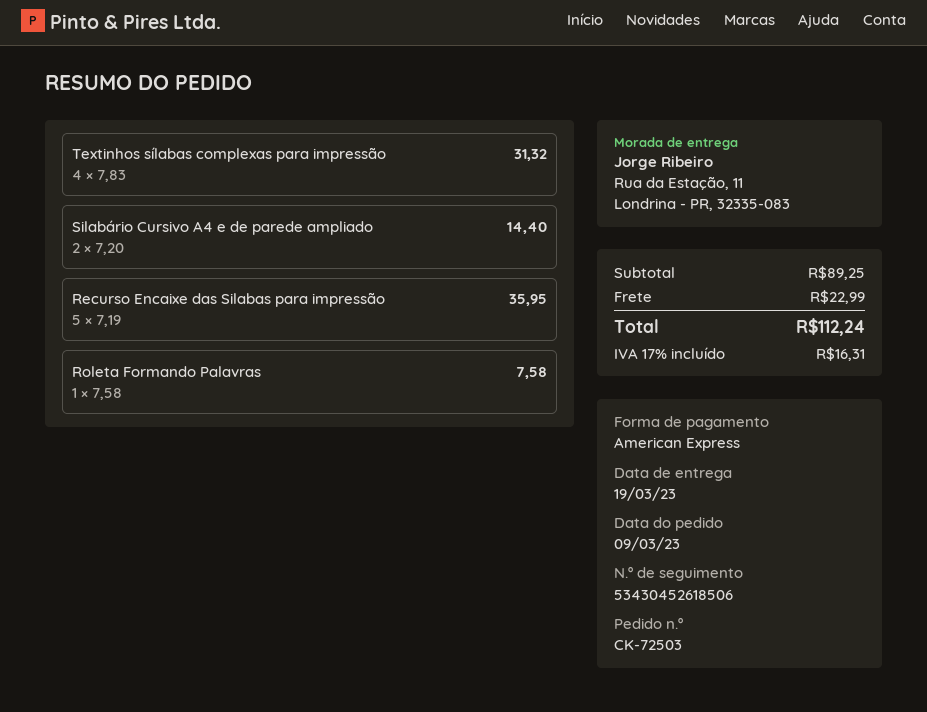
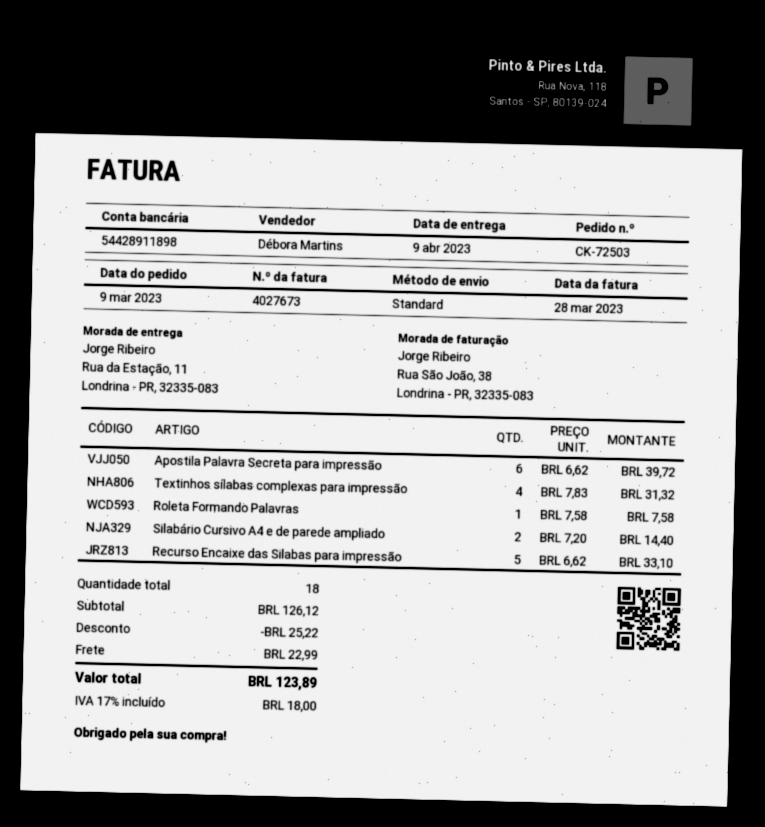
delivery date: 2023-03-19 -> 2023-04-09
Recurso Encaixe das Silabas para impressão: 5 x 7.19 = 35.95 -> 5 x 6.62 = 33.10
Apostila Palavra Secreta para impressão: none -> 6 x 6.62 = 39.72
subtotal: 89.25 -> 126.12
discount: none -> 25.22
tax: 17% = 16.31 -> 17% = 18.00
total: 112.24 -> 123.89

